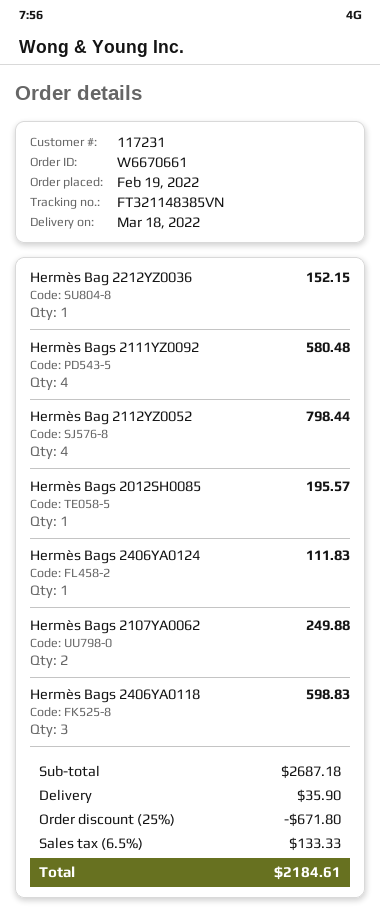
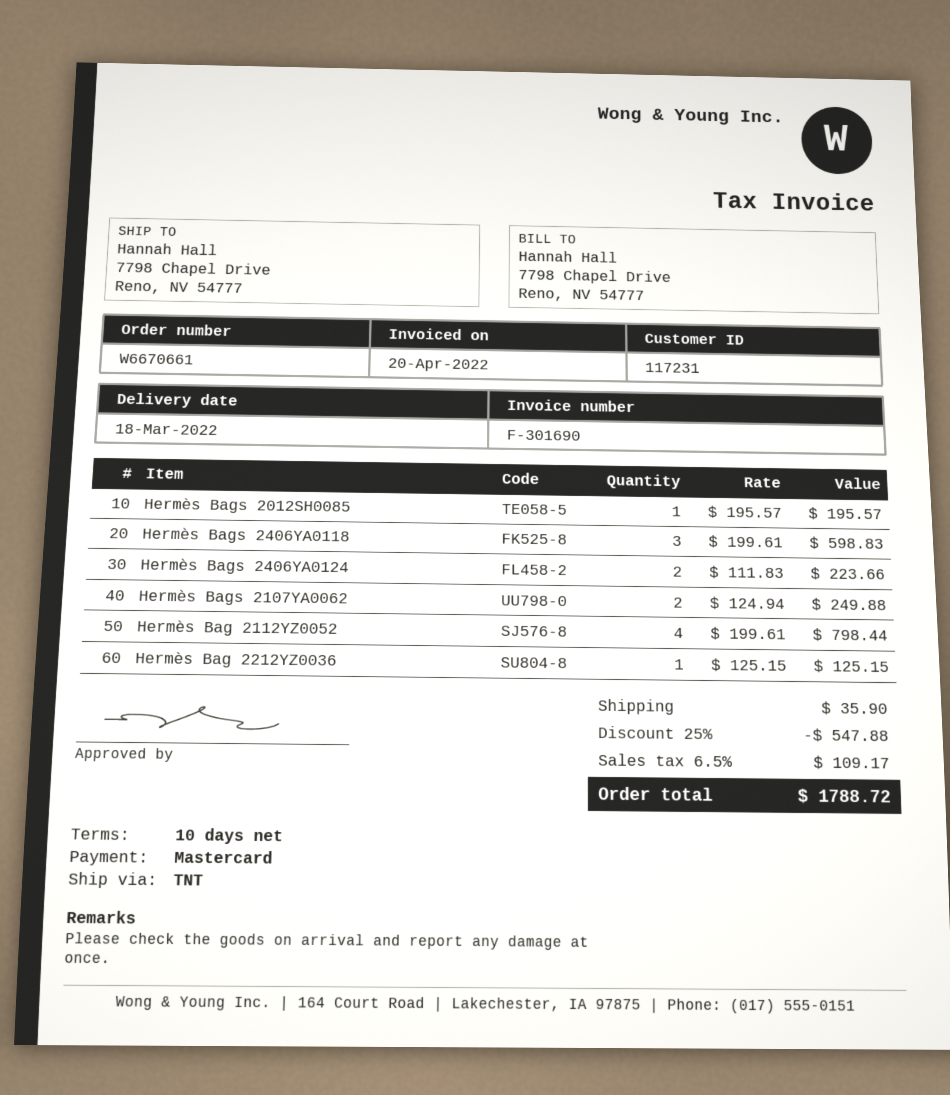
Hermès Bag 2212YZ0036: 1 for 152.15 -> 1 for 125.15
Hermès Bags 2111YZ0092: 4 for 580.48 -> none
Hermès Bags 2406YA0124: 1 for 111.83 -> 2 for 223.66
discount: 25% = 671.80 -> 25% = 547.88
tax: 6.5% = 133.33 -> 6.5% = 109.17
total: 2184.61 -> 1788.72

